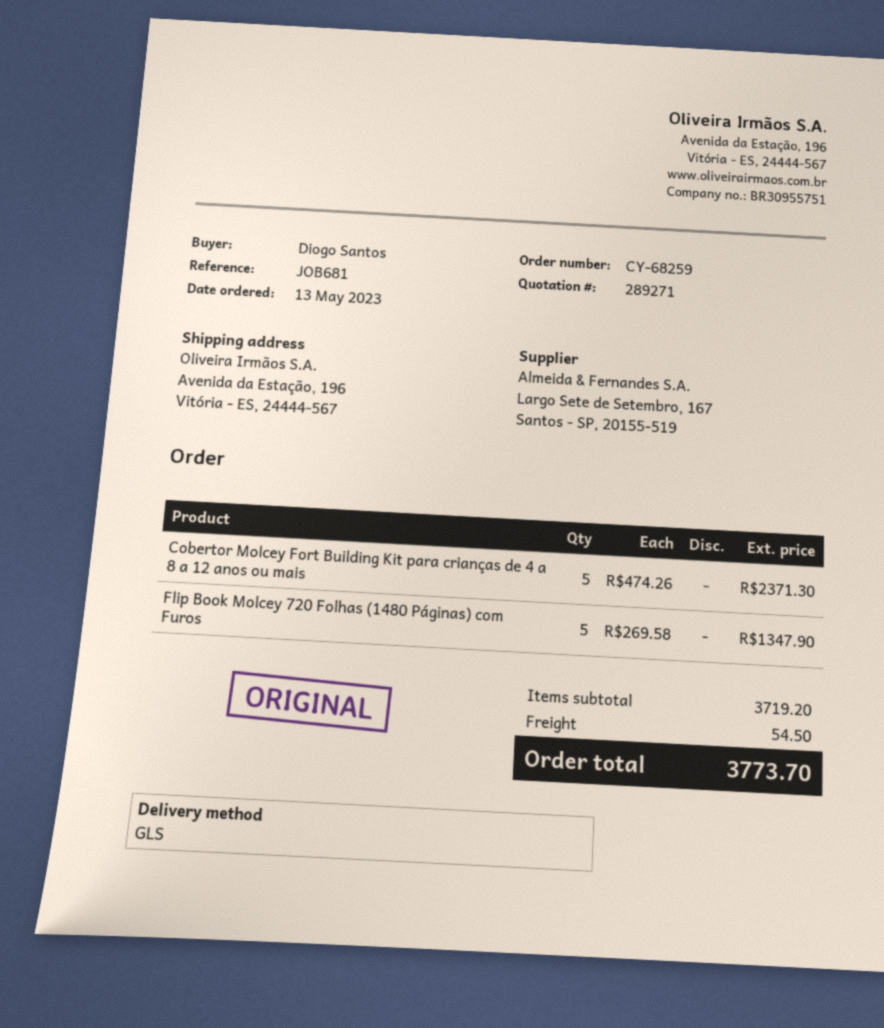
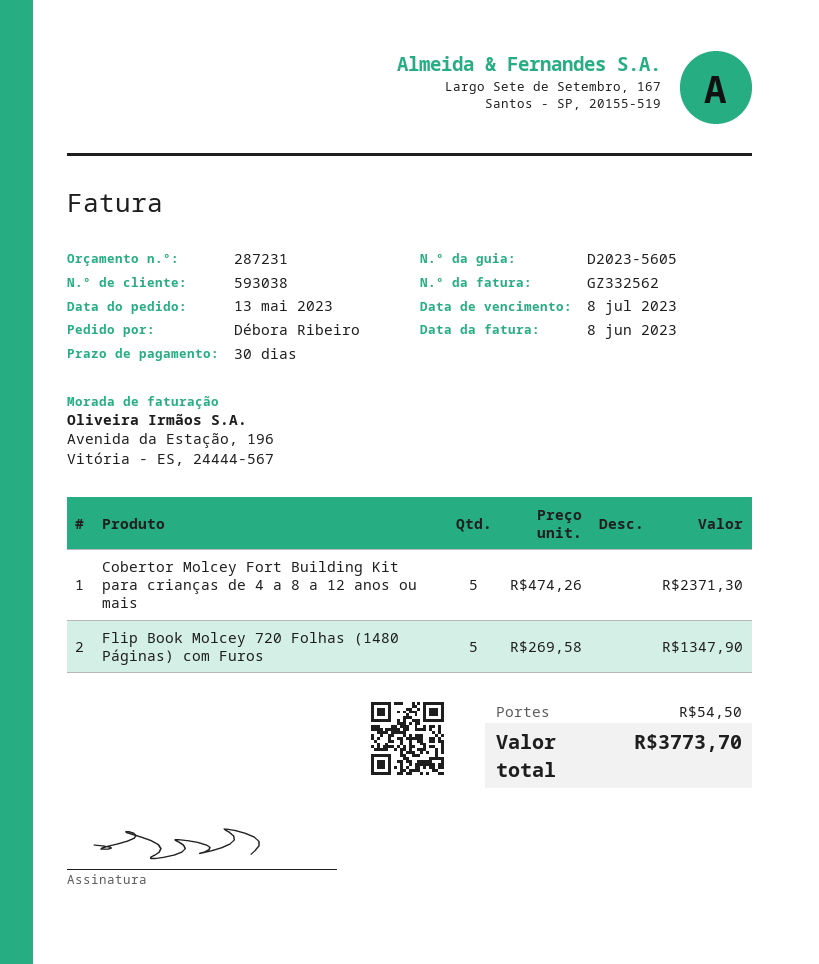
quote number: 289271 -> 287231
ordered by: Diogo Santos -> Débora Ribeiro

